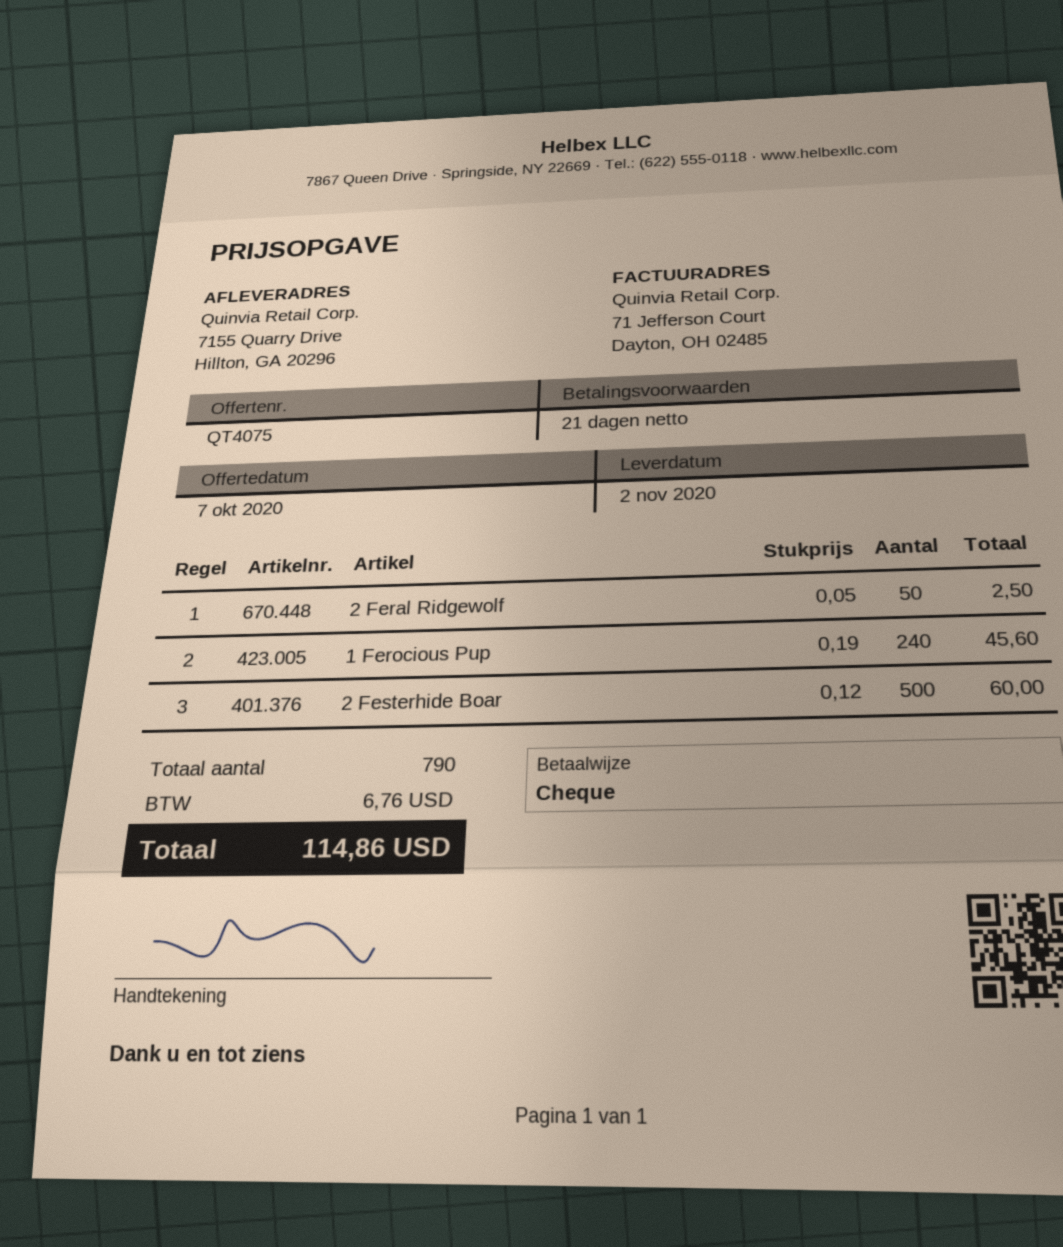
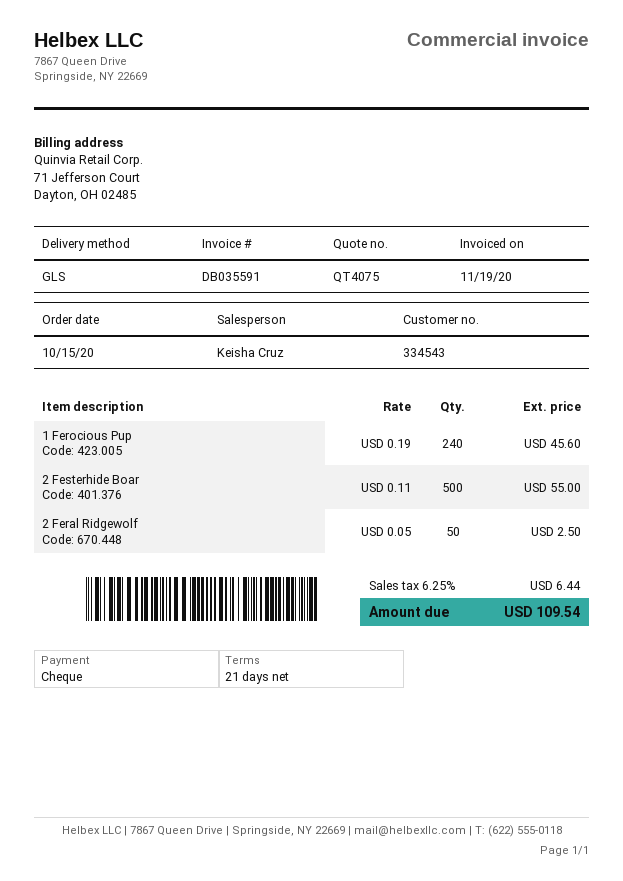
2 Festerhide Boar: 500 x 0.12 = 60.00 -> 500 x 0.11 = 55.00
tax: 6.76 -> 6.44
total: 114.86 -> 109.54

